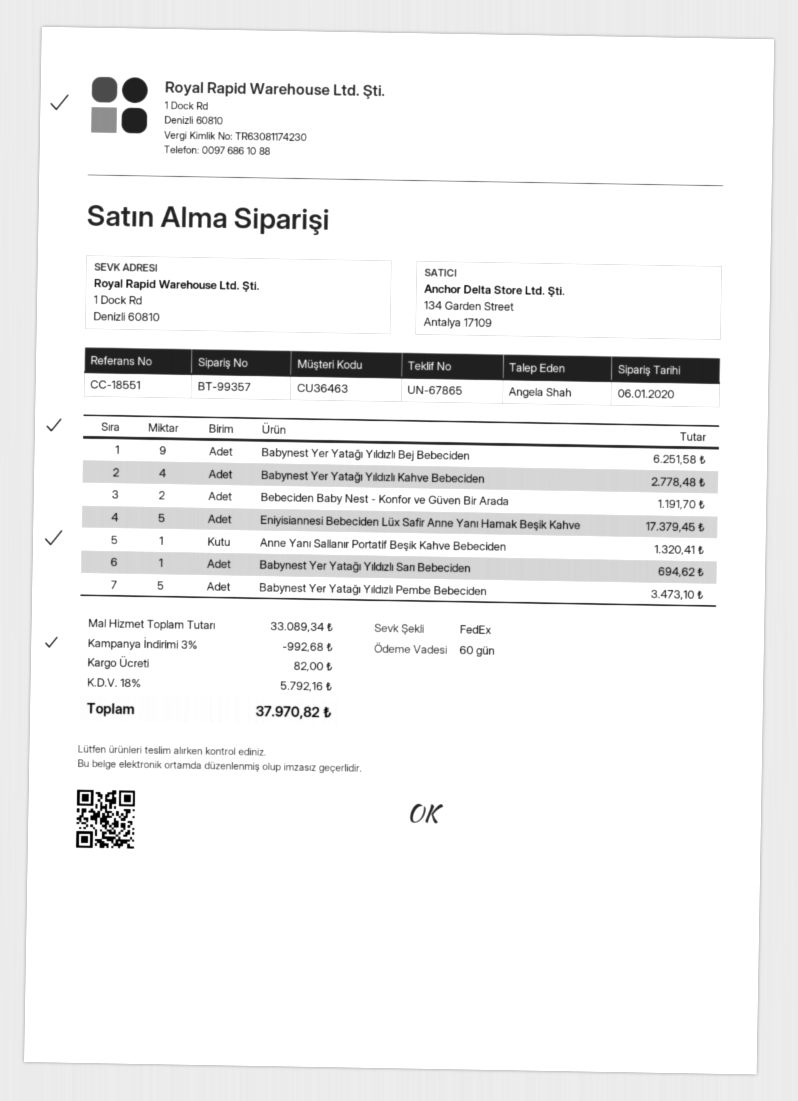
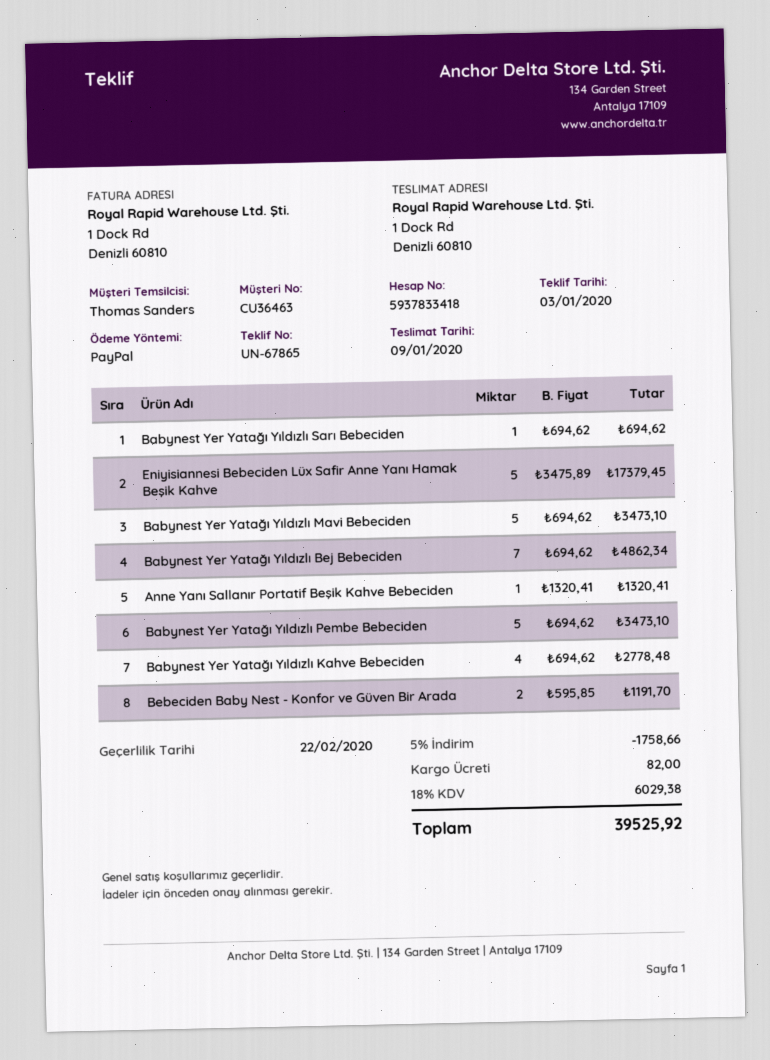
Babynest Yer Yatağı Yıldızlı Bej Bebeciden: 9 for 6251.58 -> 7 for 4862.34
Babynest Yer Yatağı Yıldızlı Mavi Bebeciden: none -> 5 for 3473.10
discount: 3% = 992.68 -> 5% = 1758.66
tax: 18% = 5792.16 -> 18% = 6029.38
total: 37970.82 -> 39525.92

